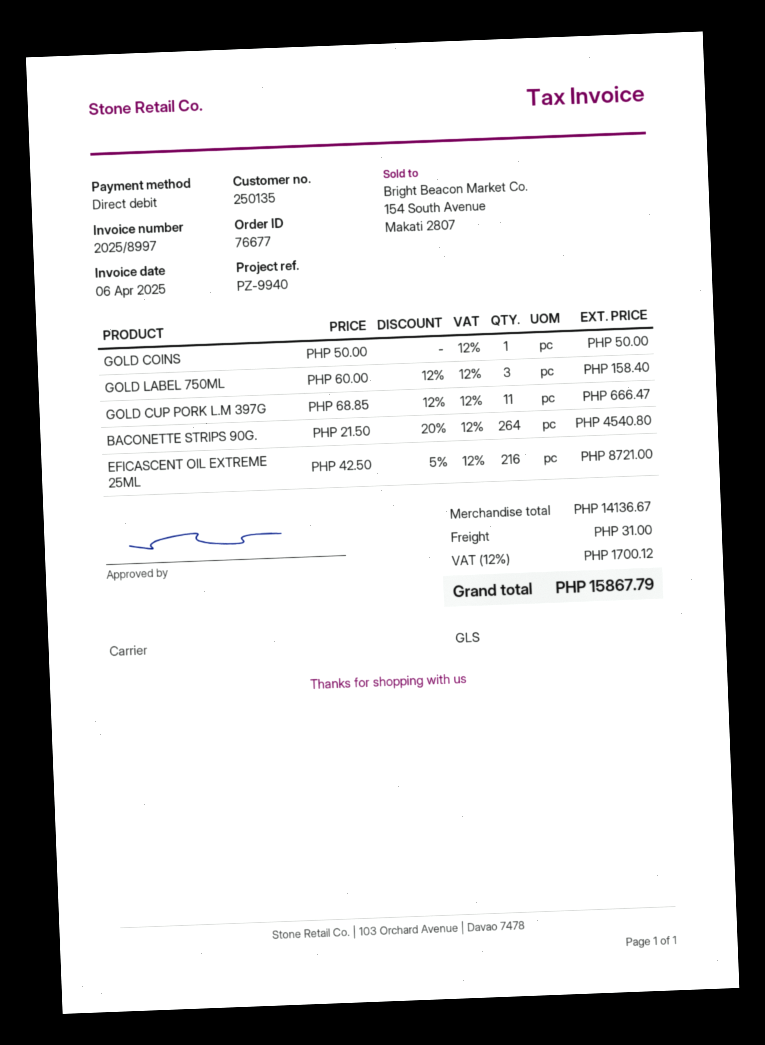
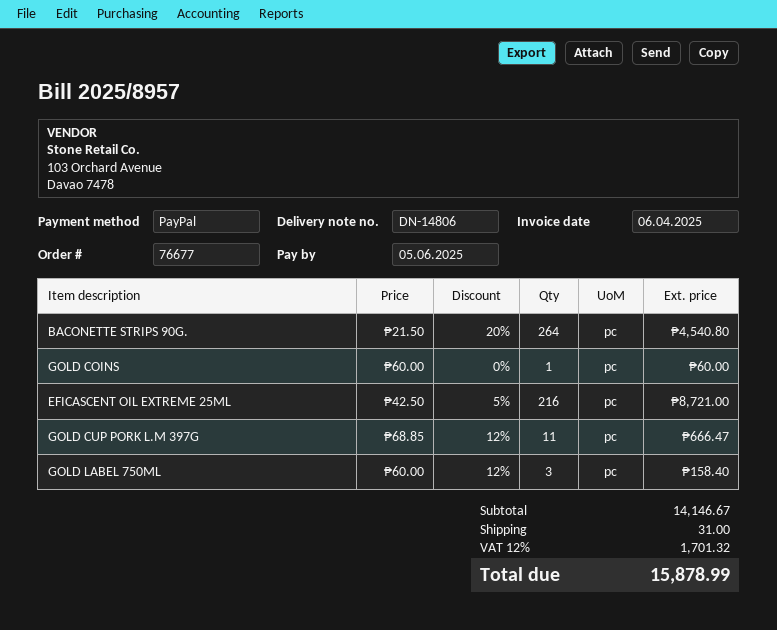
invoice number: 2025/8997 -> 2025/8957
payment method: direct debit -> PayPal
GOLD COINS: 1 x 50.00 = 50.00 -> 1 x 60.00 = 60.00
subtotal: 14136.67 -> 14146.67
tax: 12% = 1700.12 -> 12% = 1701.32
total: 15867.79 -> 15878.99

